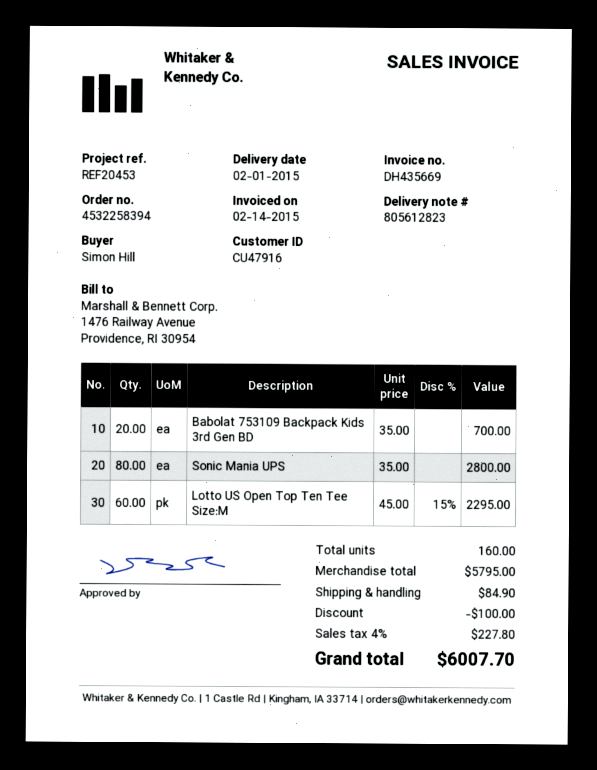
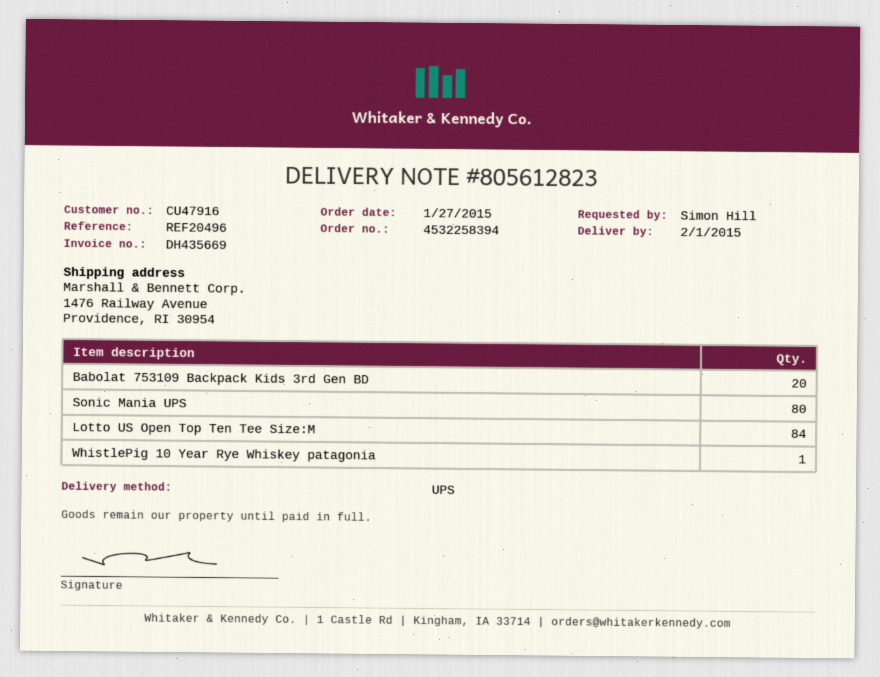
reference: REF20453 -> REF20496
Lotto US Open Top Ten Tee Size:M: 60 -> 84
WhistlePig 10 Year Rye Whiskey patagonia: none -> 1

